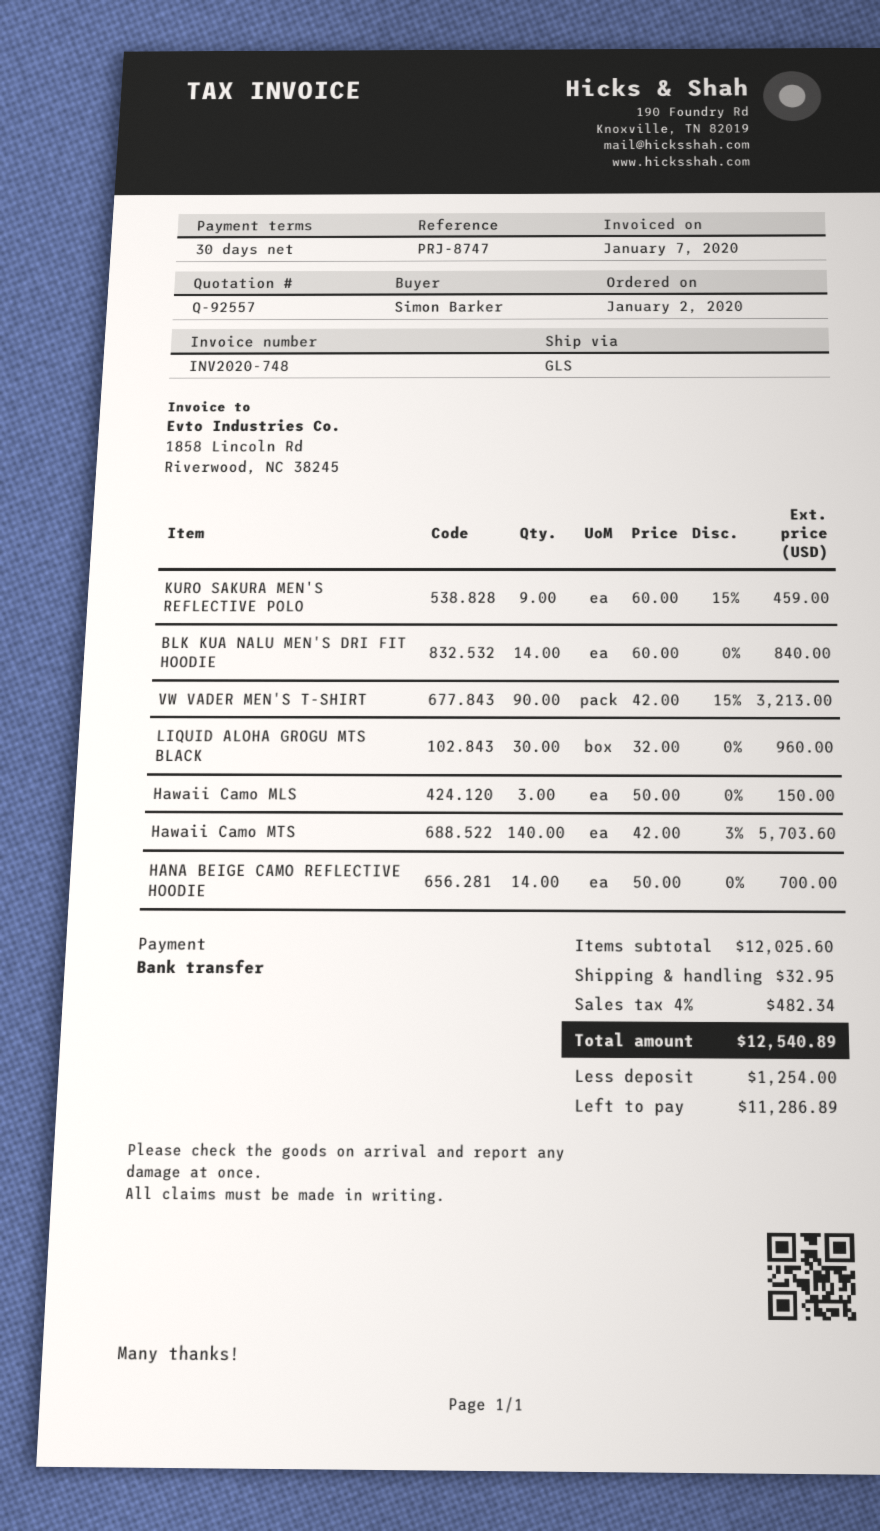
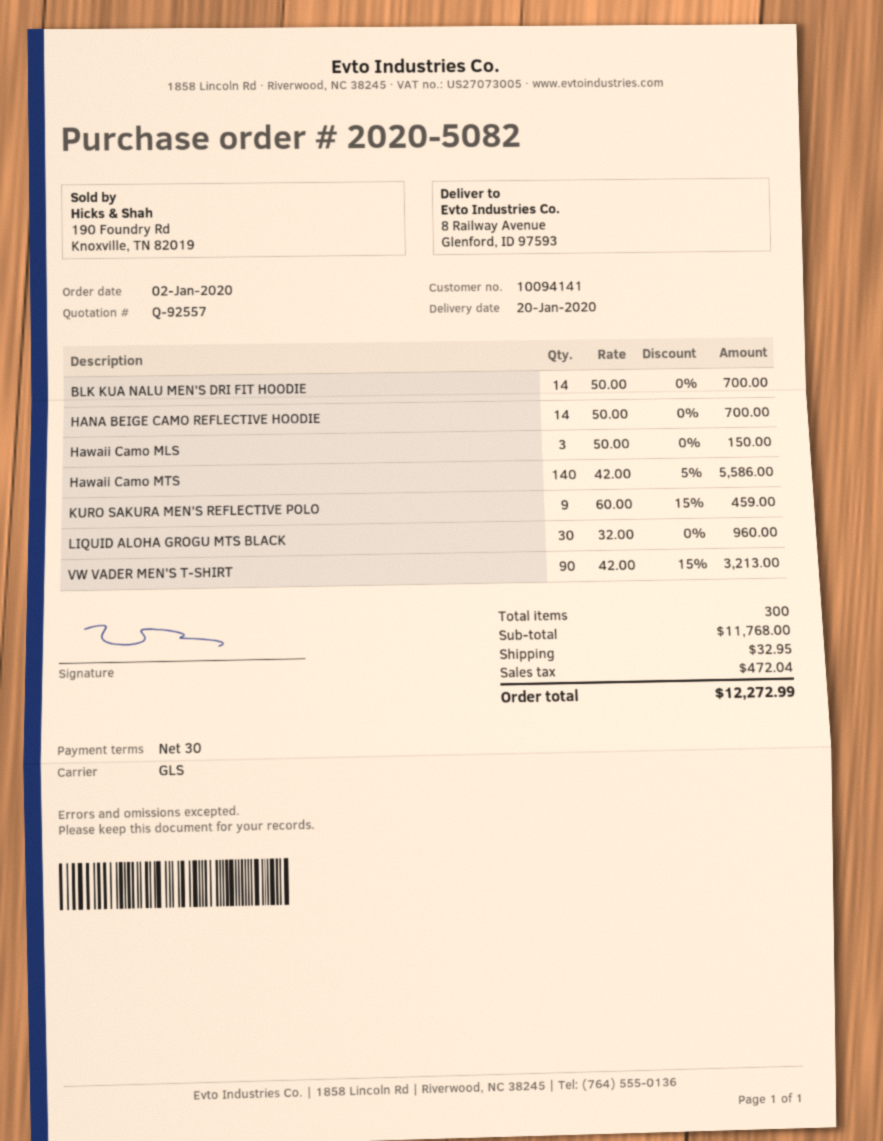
BLK KUA NALU MEN'S DRI FIT HOODIE: 14 x 60.00 = 840.00 -> 14 x 50.00 = 700.00
Hawaii Camo MTS: 140 x 42.00 - 3% = 5703.60 -> 140 x 42.00 - 5% = 5586.00
subtotal: 12025.60 -> 11768.00
tax: 482.34 -> 472.04
total: 12540.89 -> 12272.99

